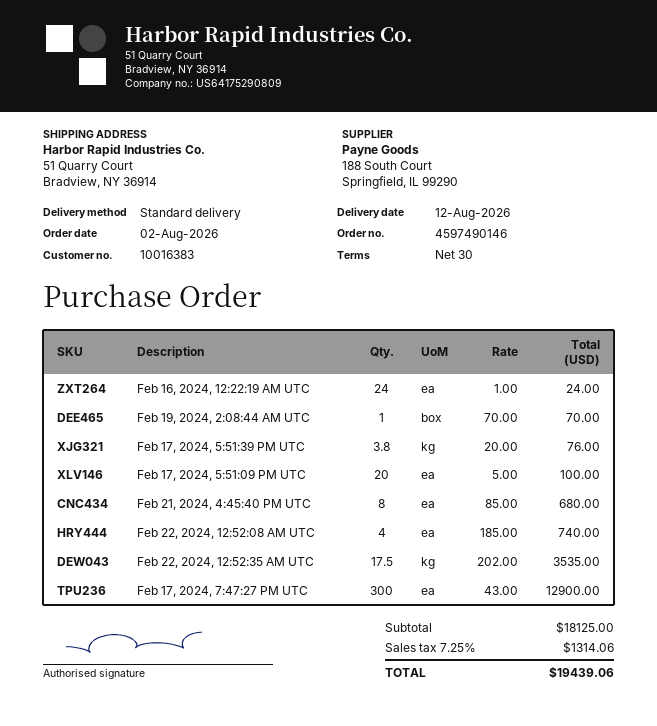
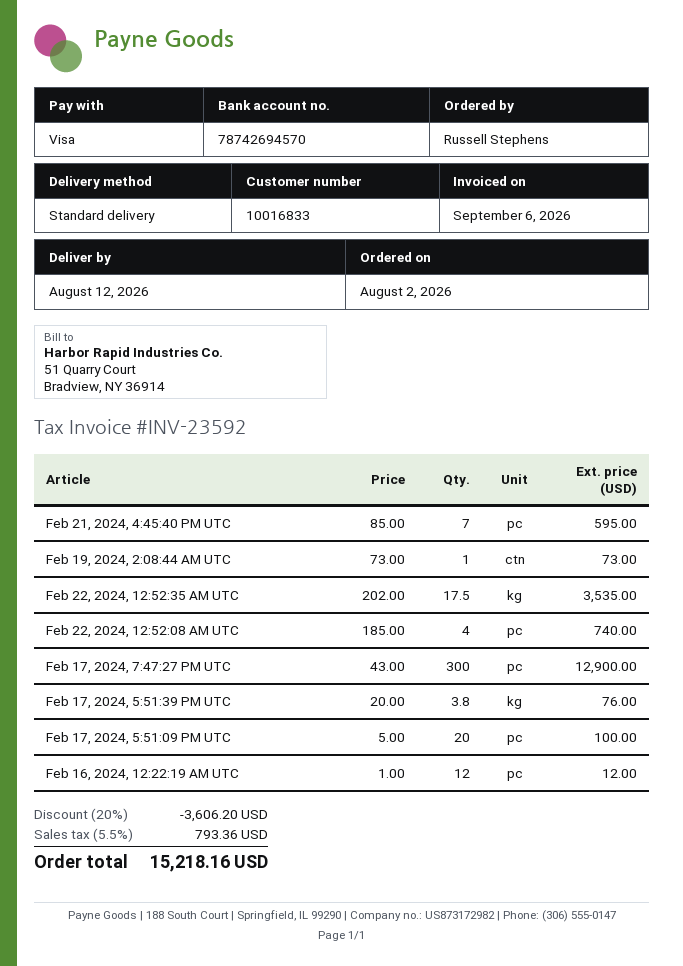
customer number: 10016383 -> 10016833
Feb 16, 2024, 12:22:19 AM UTC: 24 x 1.00 = 24.00 -> 12 x 1.00 = 12.00
Feb 19, 2024, 2:08:44 AM UTC: 1 x 70.00 = 70.00 -> 1 x 73.00 = 73.00
Feb 21, 2024, 4:45:40 PM UTC: 8 x 85.00 = 680.00 -> 7 x 85.00 = 595.00
discount: none -> 20% = 3606.20
tax: 7.25% = 1314.06 -> 5.5% = 793.36
total: 19439.06 -> 15218.16

